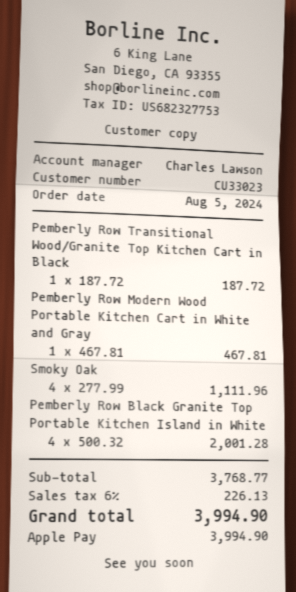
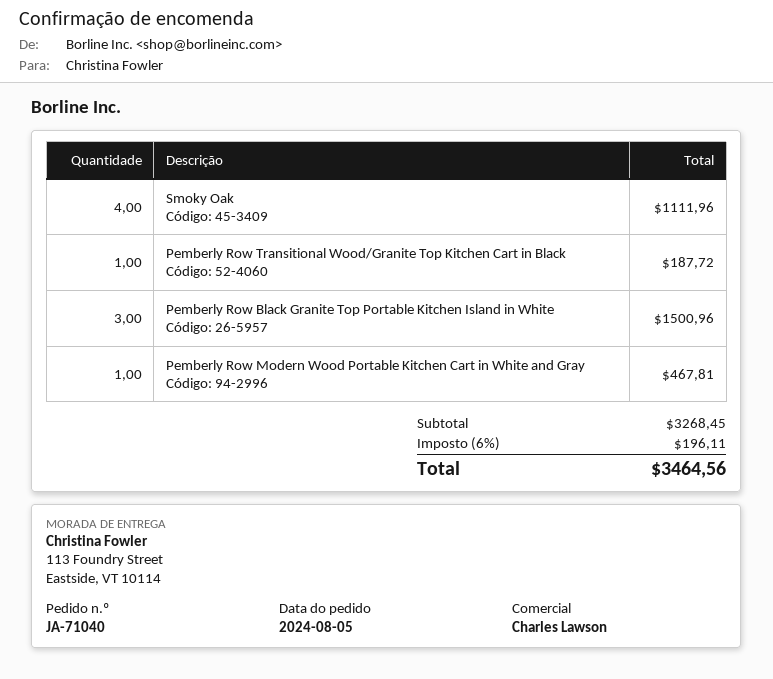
Pemberly Row Black Granite Top Portable Kitchen Island in White: 4 for 2001.28 -> 3 for 1500.96
subtotal: 3768.77 -> 3268.45
tax: 6% = 226.13 -> 6% = 196.11
total: 3994.90 -> 3464.56

